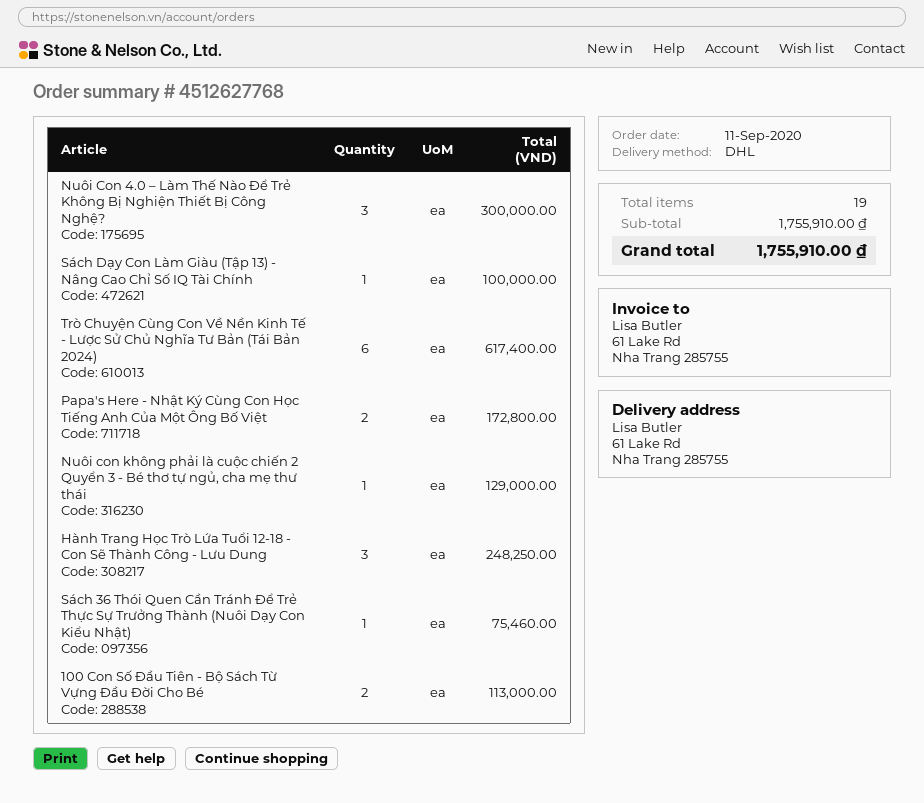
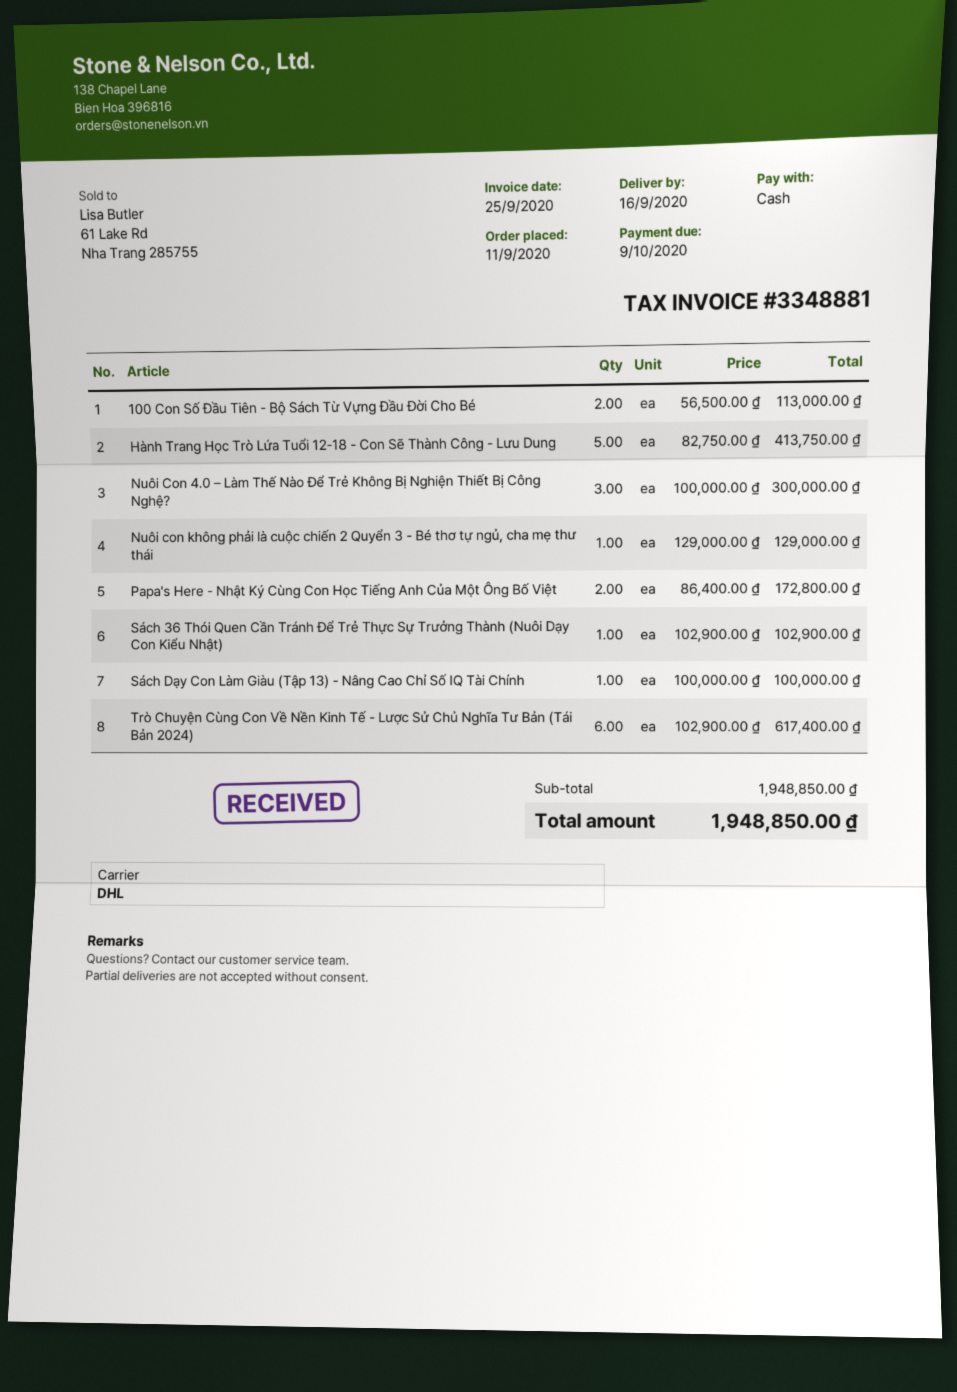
Hành Trang Học Trò Lứa Tuổi 12-18 - Con Sẽ Thành Công - Lưu Dung: 3 for 248250.00 -> 5 for 413750.00
Sách 36 Thói Quen Cần Tránh Để Trẻ Thực Sự Trưởng Thành (Nuôi Dạy Con Kiểu Nhật): 1 for 75460.00 -> 1 for 102900.00
subtotal: 1755910.00 -> 1948850.00
total: 1755910.00 -> 1948850.00

